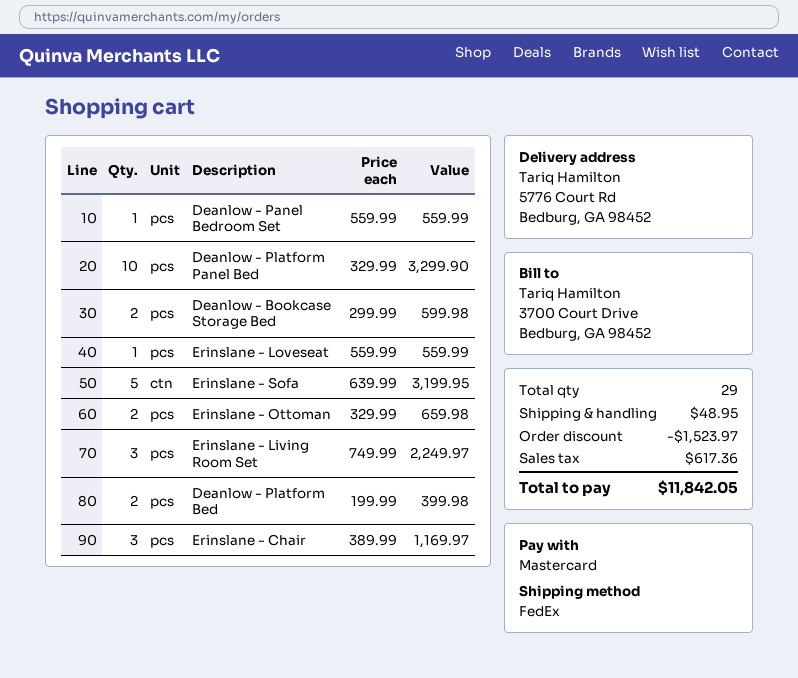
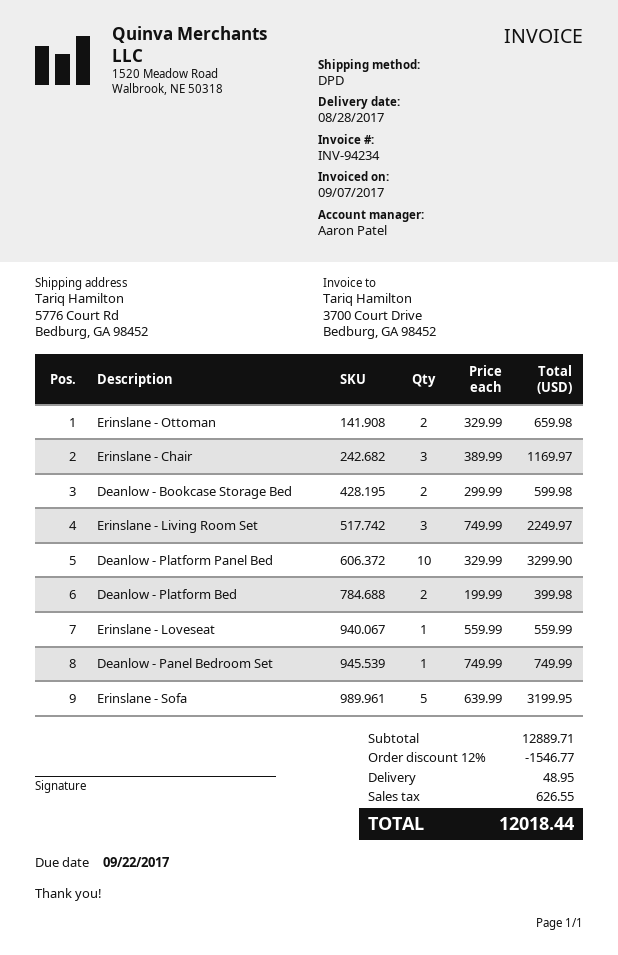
shipping method: FedEx -> DPD
Deanlow - Panel Bedroom Set: 1 x 559.99 = 559.99 -> 1 x 749.99 = 749.99
discount: 1523.97 -> 1546.77
tax: 617.36 -> 626.55
total: 11842.05 -> 12018.44

